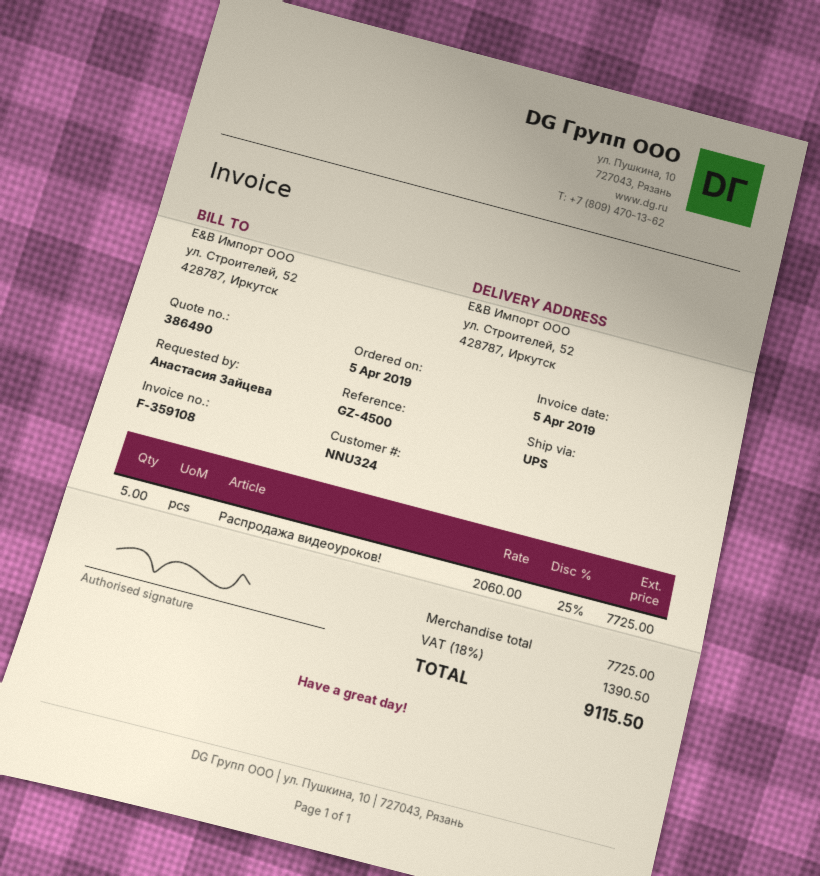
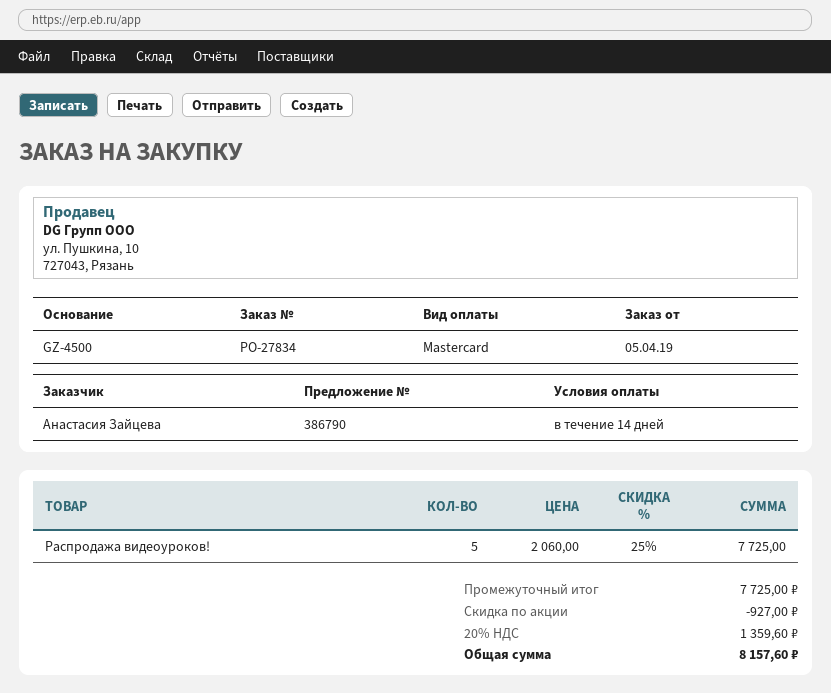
quote number: 386490 -> 386790
discount: none -> 927.00
tax: 18% = 1390.50 -> 20% = 1359.60
total: 9115.50 -> 8157.60

